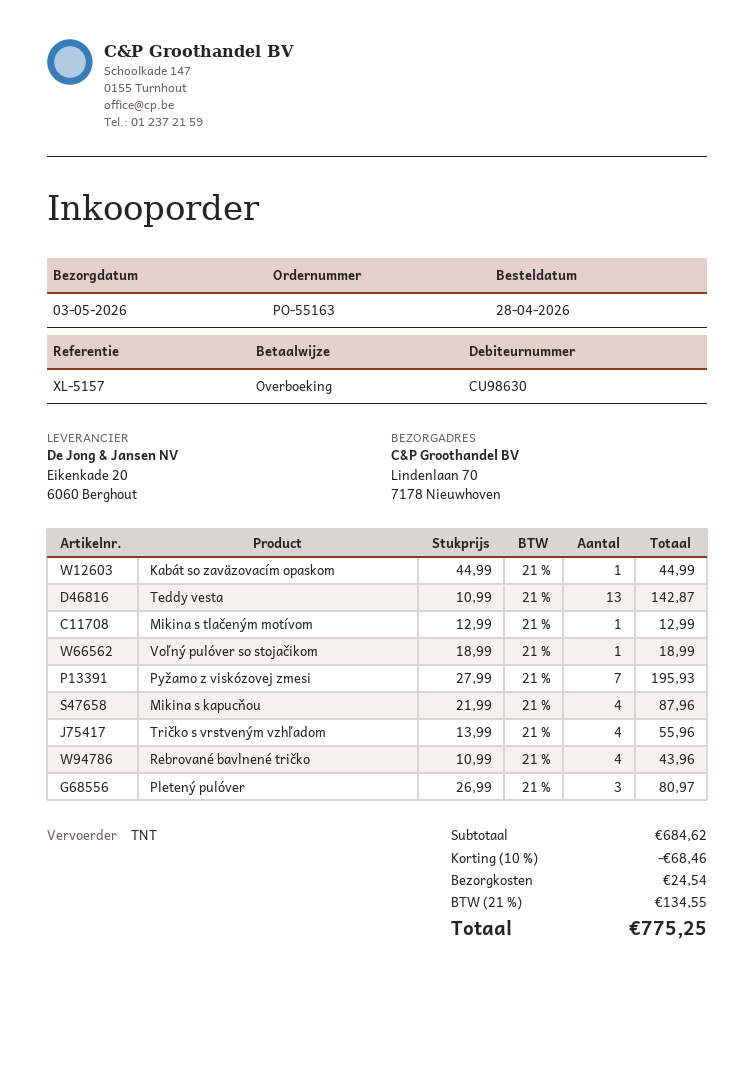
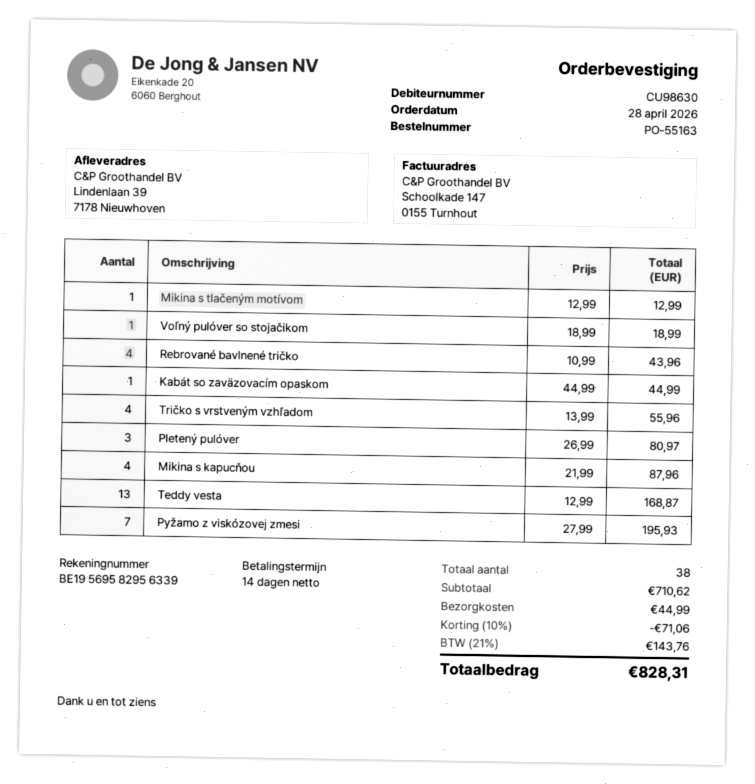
ship to: Lindenlaan 70, 7178 Nieuwhoven -> Lindenlaan 39, 7178 Nieuwhoven
Teddy vesta: 13 x 10.99 = 142.87 -> 13 x 12.99 = 168.87
subtotal: 684.62 -> 710.62
discount: 10% = 68.46 -> 10% = 71.06
shipping: 24.54 -> 44.99
tax: 21% = 134.55 -> 21% = 143.76
total: 775.25 -> 828.31

